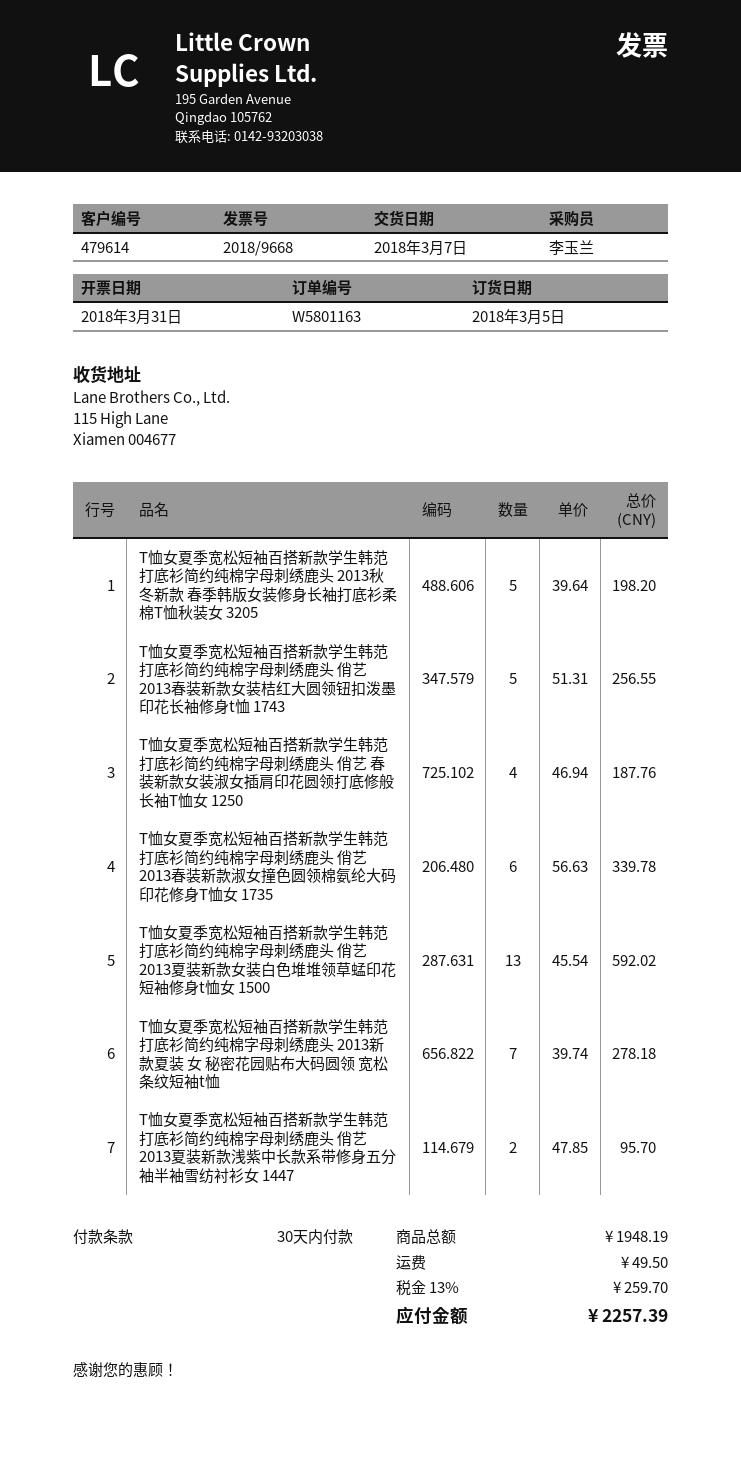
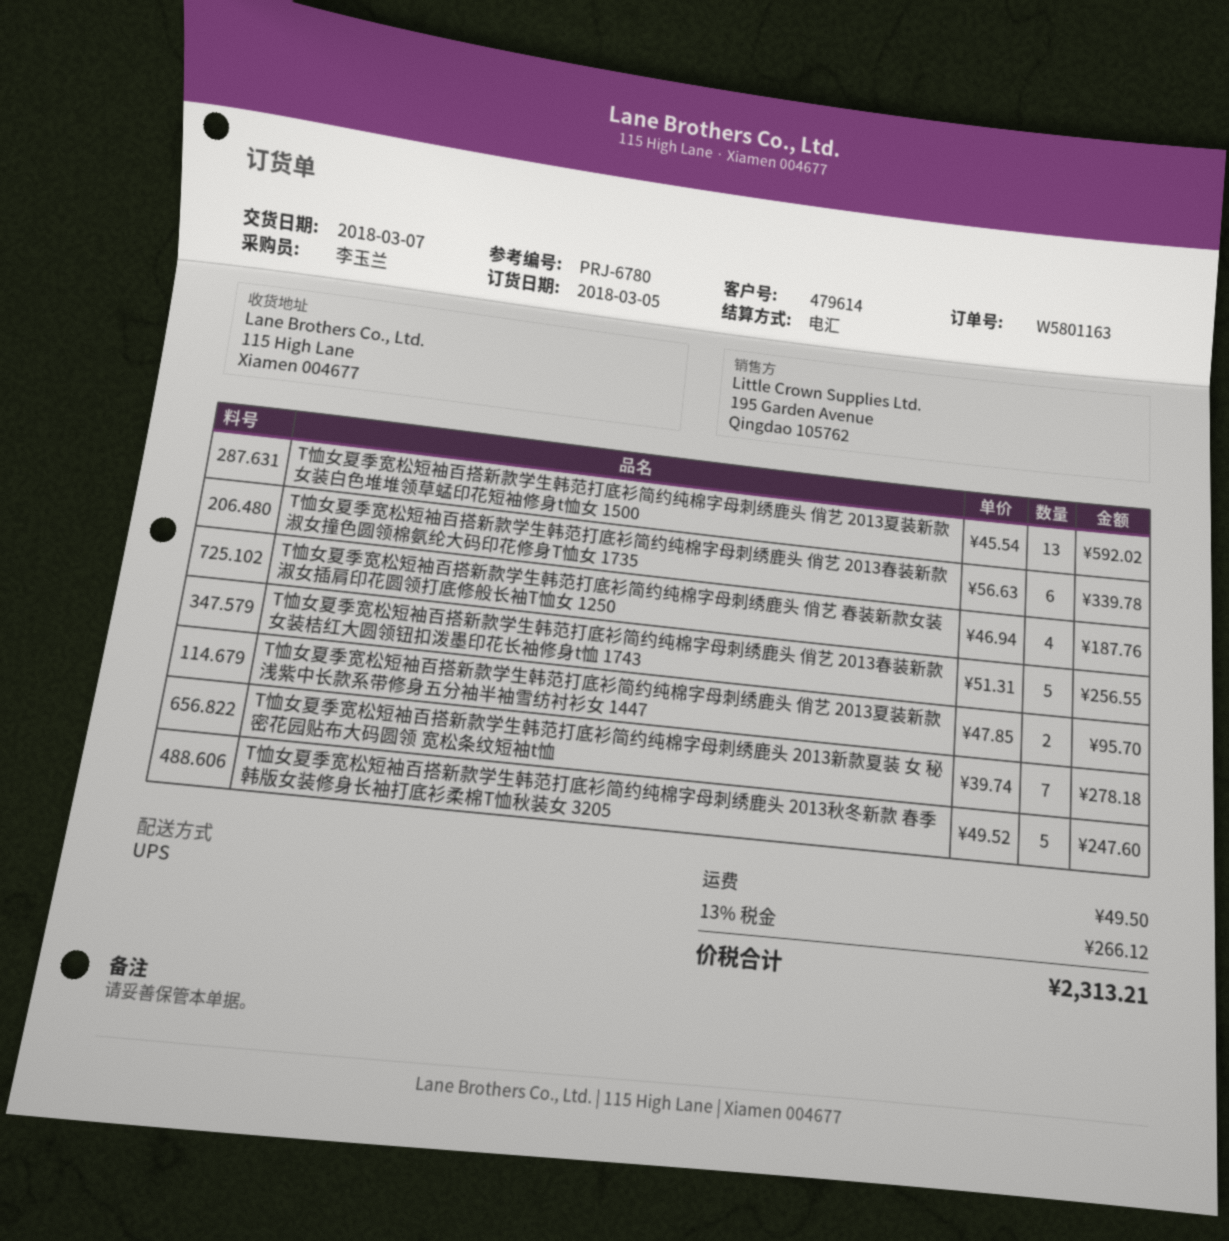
T恤女夏季宽松短袖百搭新款学生韩范打底衫简约纯棉字母刺绣鹿头 2013秋冬新款 春季韩版女装修身长袖打底衫柔棉T恤秋装女 3205: 5 x 39.64 = 198.20 -> 5 x 49.52 = 247.60
tax: 13% = 259.70 -> 13% = 266.12
total: 2257.39 -> 2313.21

